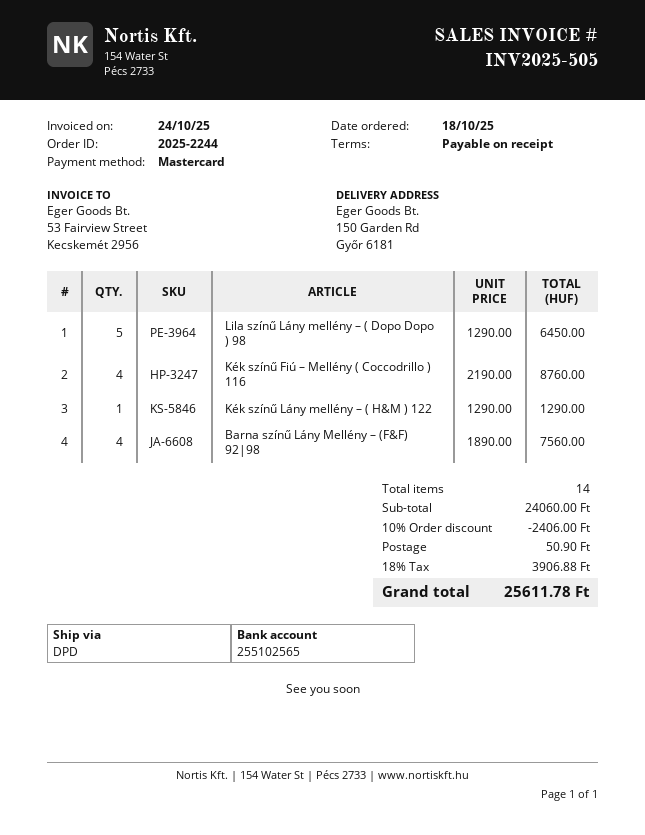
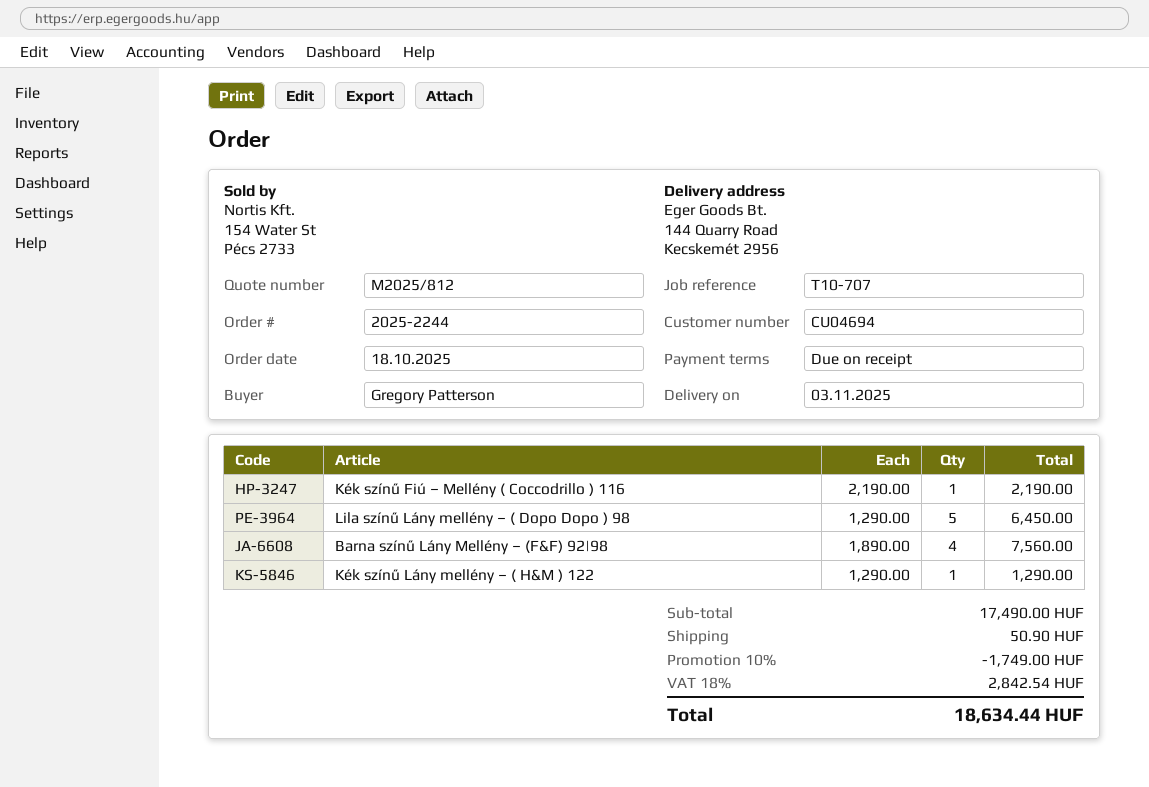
ship to: 150 Garden Rd, Győr 6181 -> 144 Quarry Road, Kecskemét 2956
Kék színű Fiú – Mellény ( Coccodrillo ) 116: 4 x 2190.00 = 8760.00 -> 1 x 2190.00 = 2190.00
subtotal: 24060.00 -> 17490.00
discount: 10% = 2406.00 -> 10% = 1749.00
tax: 18% = 3906.88 -> 18% = 2842.54
total: 25611.78 -> 18634.44

